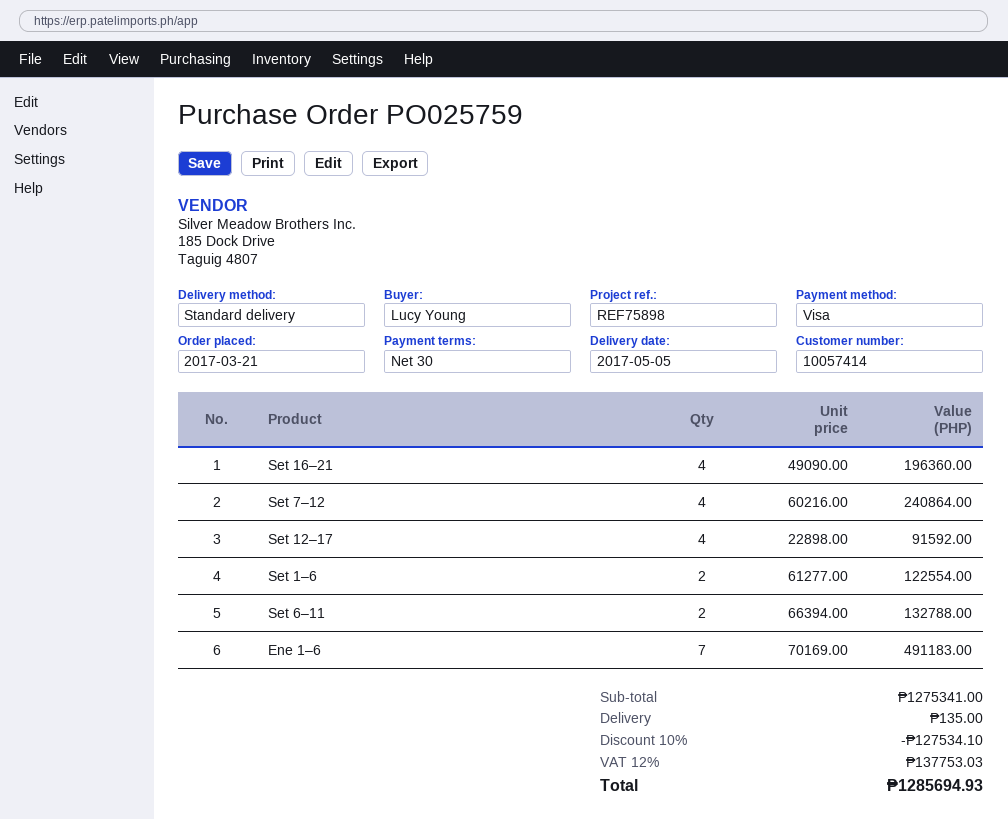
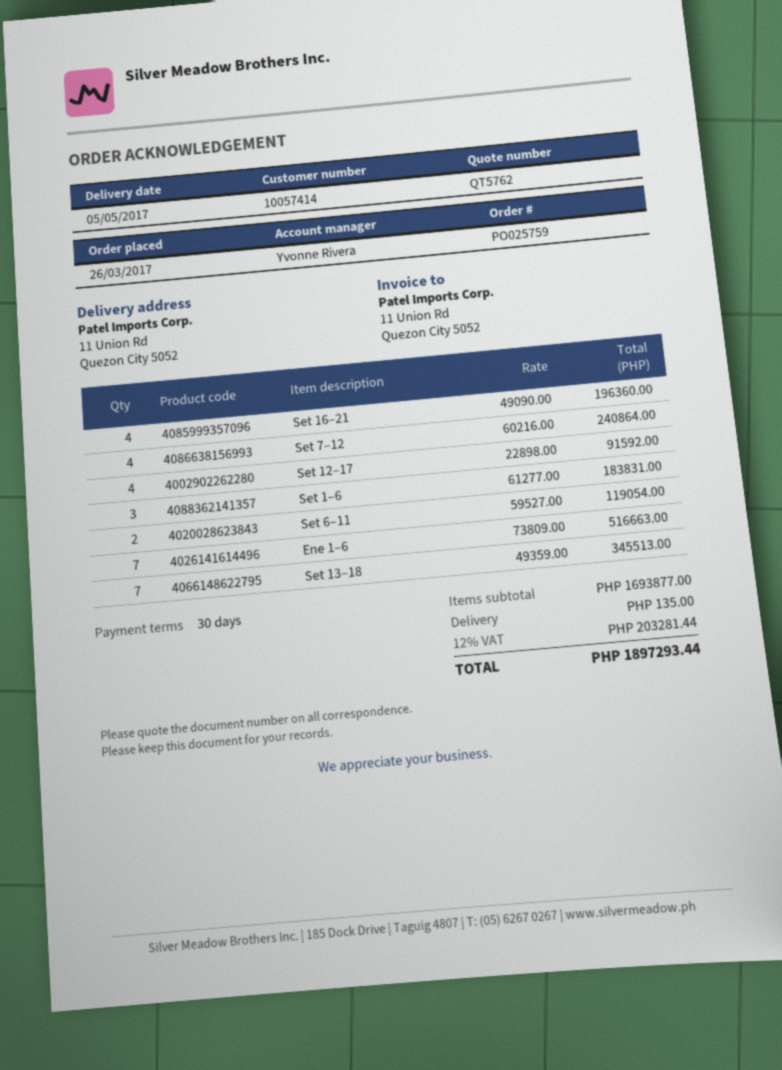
order date: 2017-03-21 -> 2017-03-26
Set 1–6: 2 x 61277.00 = 122554.00 -> 3 x 61277.00 = 183831.00
Set 6–11: 2 x 66394.00 = 132788.00 -> 2 x 59527.00 = 119054.00
Ene 1–6: 7 x 70169.00 = 491183.00 -> 7 x 73809.00 = 516663.00
Set 13–18: none -> 7 x 49359.00 = 345513.00
subtotal: 1275341.00 -> 1693877.00
discount: 10% = 127534.10 -> none
tax: 12% = 137753.03 -> 12% = 203281.44
total: 1285694.93 -> 1897293.44

